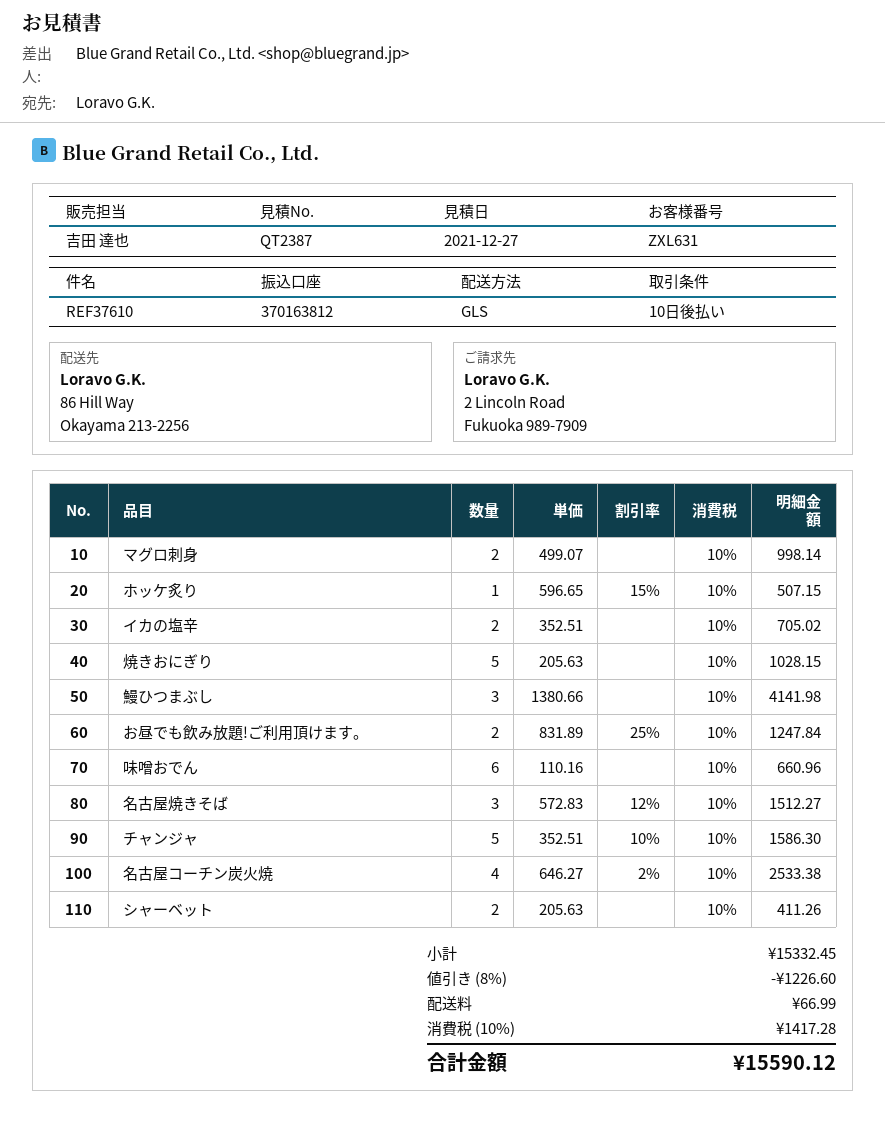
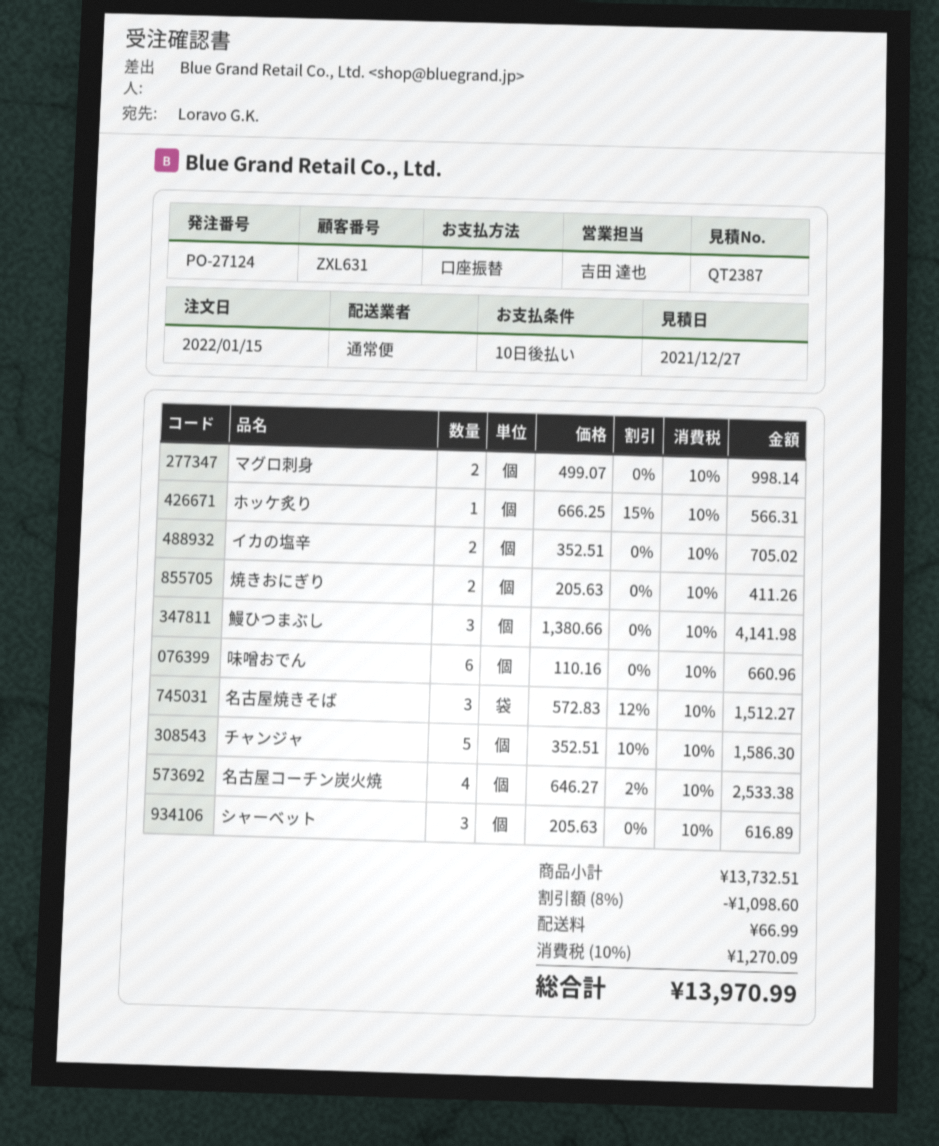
shipping method: GLS -> standard
ホッケ炙り: 1 x 596.65 - 15% = 507.15 -> 1 x 666.25 - 15% = 566.31
焼きおにぎり: 5 x 205.63 = 1028.15 -> 2 x 205.63 = 411.26
お昼でも飲み放題!ご利用頂けます。: 2 x 831.89 - 25% = 1247.84 -> none
シャーベット: 2 x 205.63 = 411.26 -> 3 x 205.63 = 616.89
subtotal: 15332.45 -> 13732.51
discount: 8% = 1226.60 -> 8% = 1098.60
tax: 10% = 1417.28 -> 10% = 1270.09
total: 15590.12 -> 13970.99

